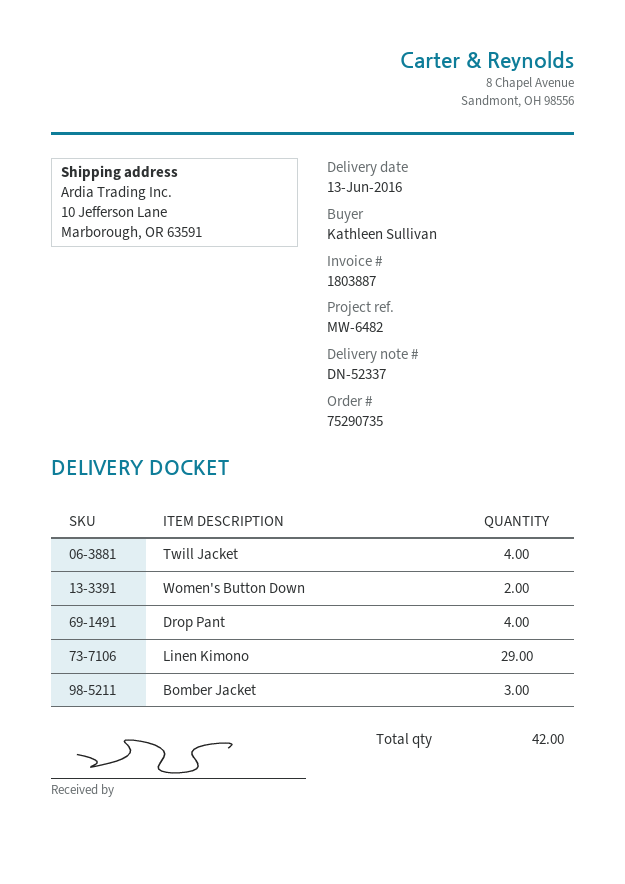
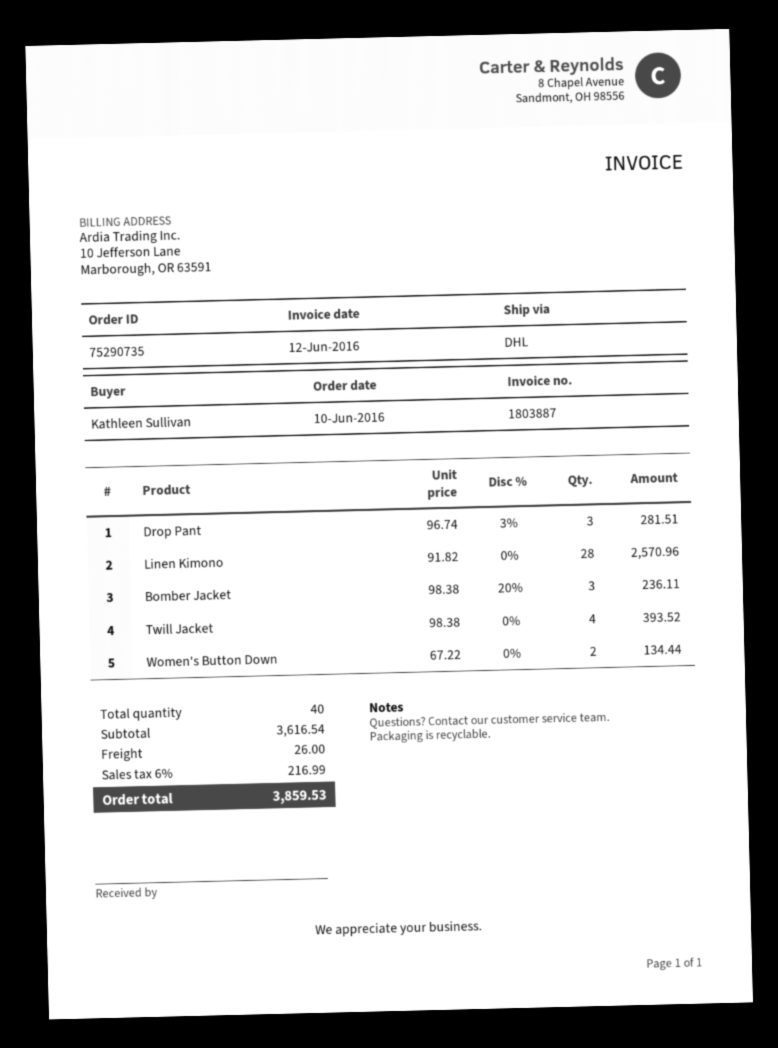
Drop Pant: 4 -> 3
Linen Kimono: 29 -> 28
total quantity: 42 -> 40

